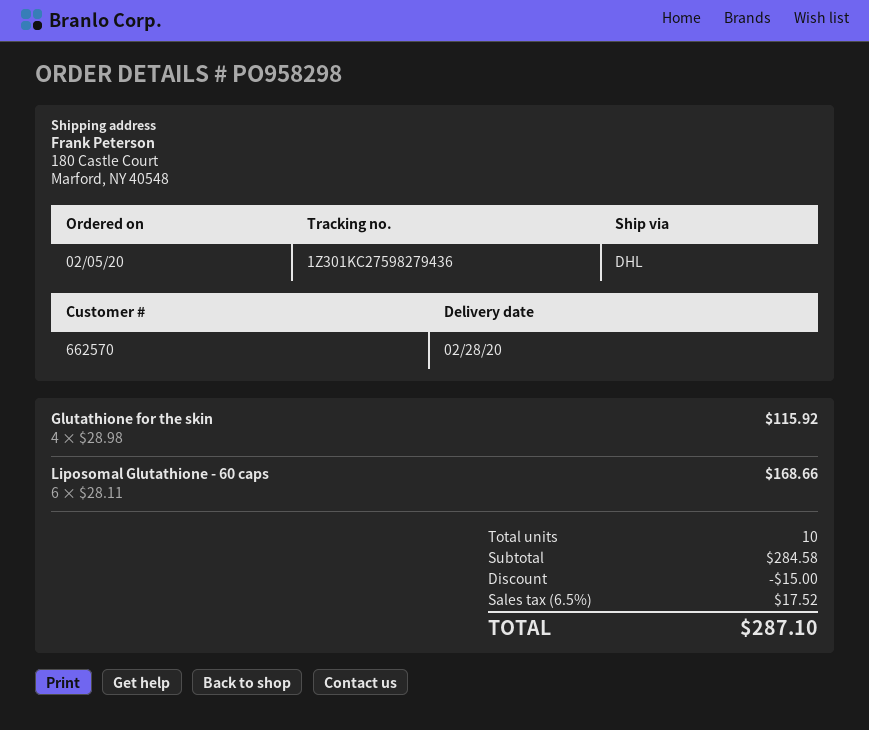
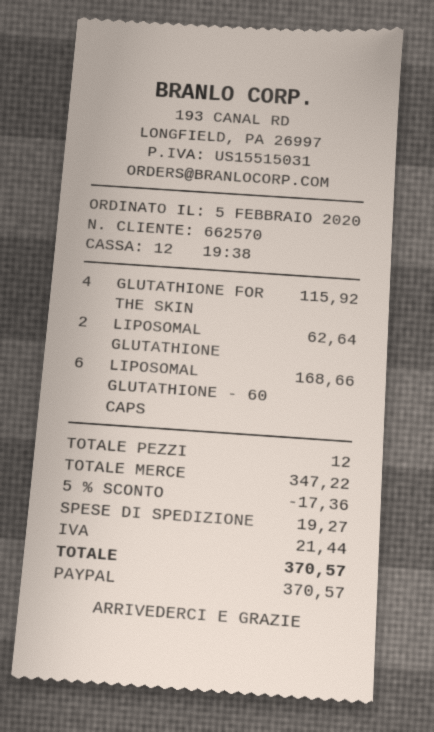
LIPOSOMAL GLUTATHIONE: none -> 2 for 62.64
total quantity: 10 -> 12
subtotal: 284.58 -> 347.22
discount: 15.00 -> 17.36
shipping: none -> 19.27
tax: 17.52 -> 21.44
total: 287.10 -> 370.57

